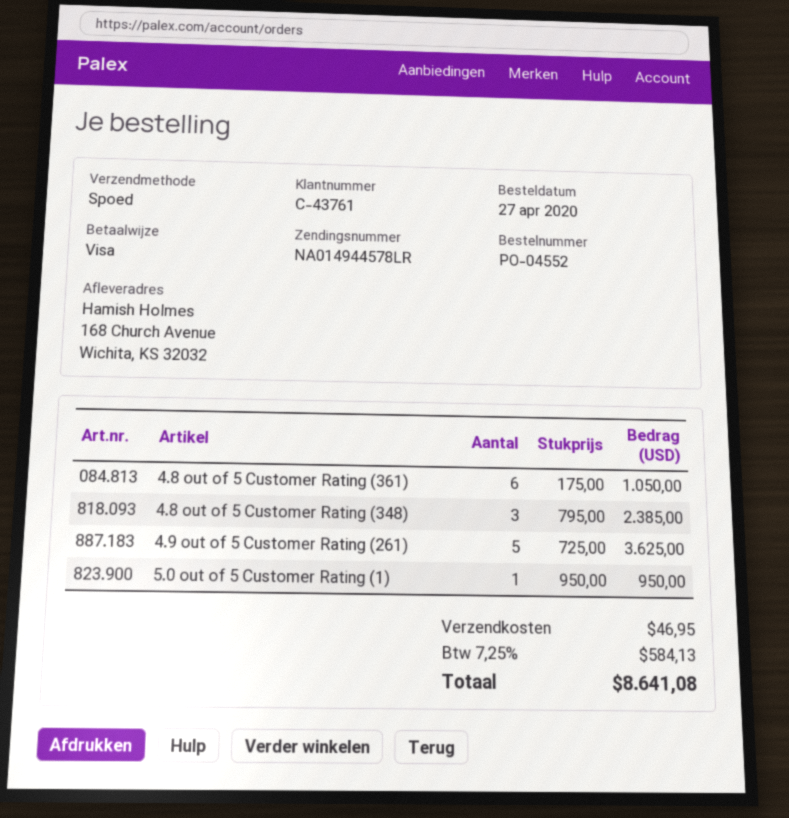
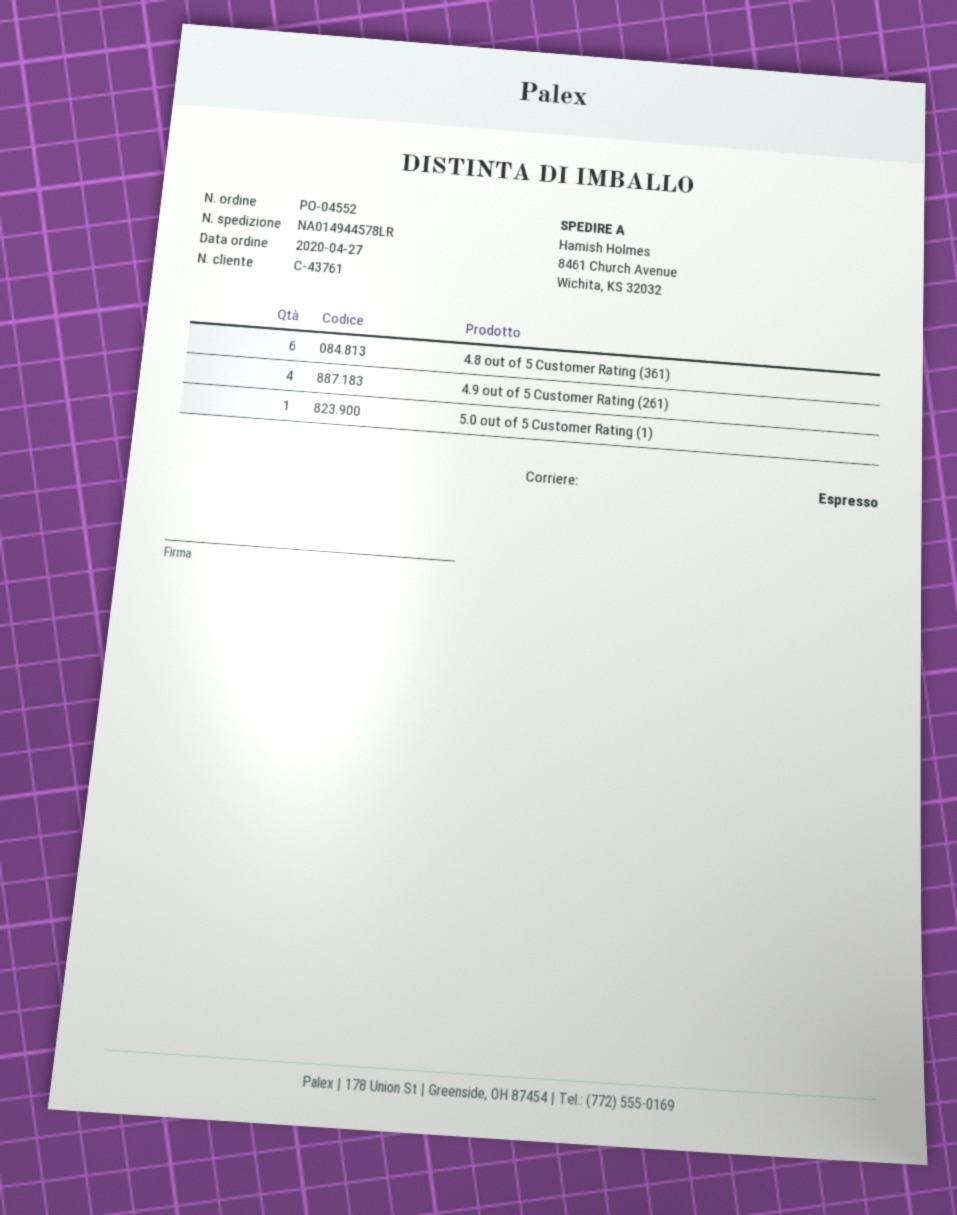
ship to: 168 Church Avenue, Wichita, KS 32032 -> 8461 Church Avenue, Wichita, KS 32032
4.8 out of 5 Customer Rating (348): 3 -> none
4.9 out of 5 Customer Rating (261): 5 -> 4

